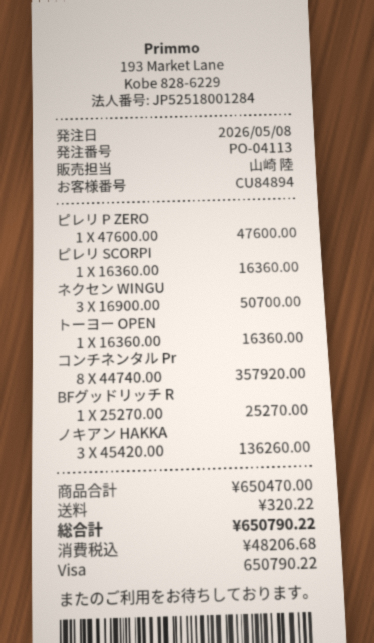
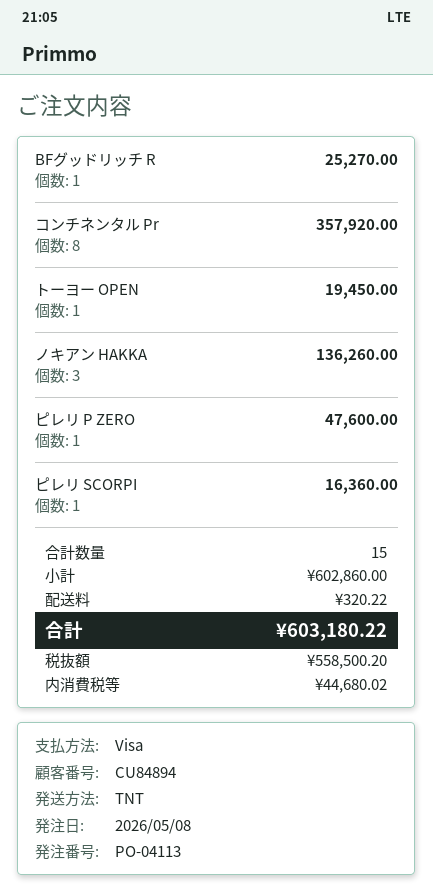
ネクセン WINGU: 3 for 50700.00 -> none
トーヨー OPEN: 1 for 16360.00 -> 1 for 19450.00
subtotal: 650470.00 -> 602860.00
tax: 48206.68 -> 44680.02
total: 650790.22 -> 603180.22

